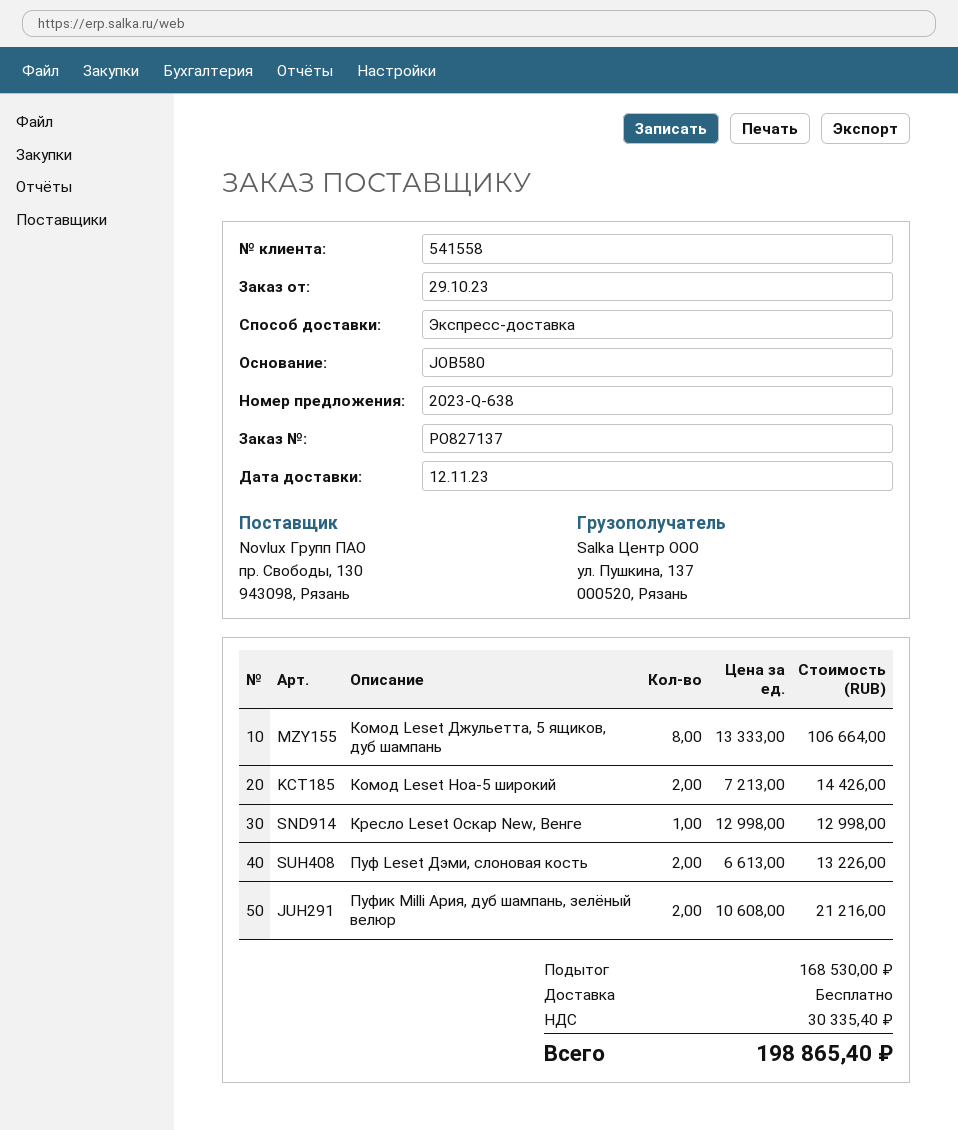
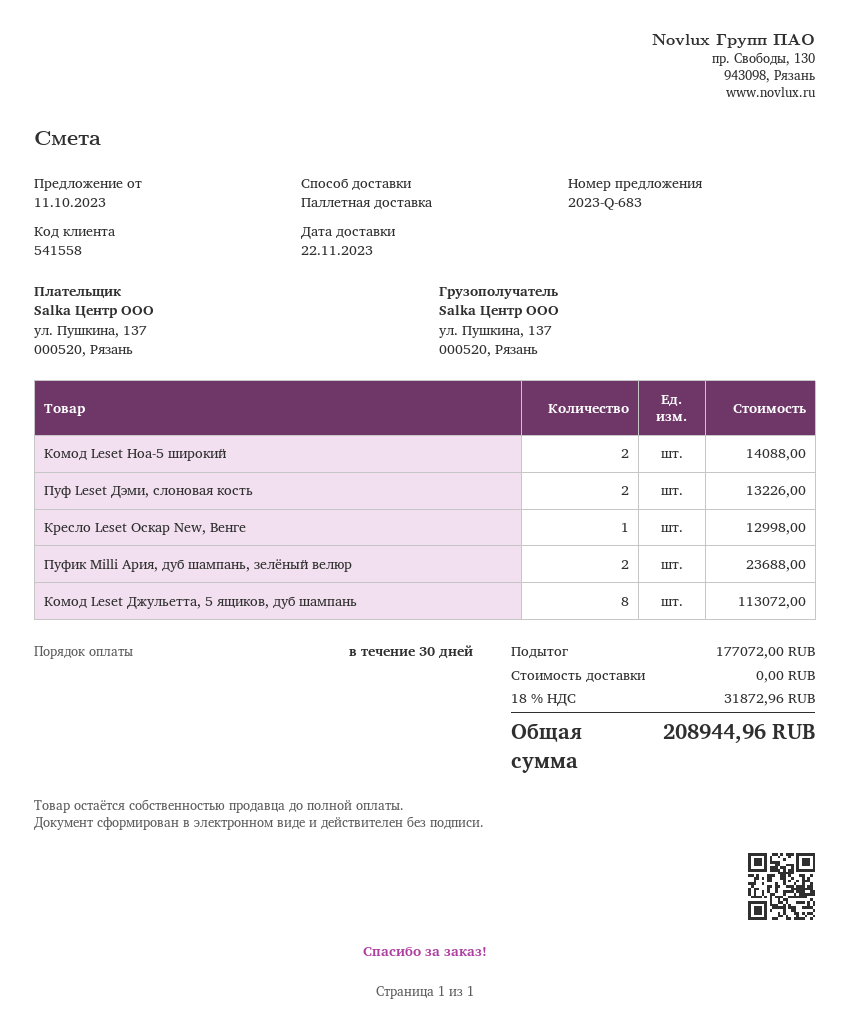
quote number: 2023-Q-638 -> 2023-Q-683
delivery date: 2023-11-12 -> 2023-11-22
shipping method: express -> pallet freight
Комод Leset Джульетта, 5 ящиков, дуб шампань: 8 for 106664.00 -> 8 for 113072.00
Комод Leset Ноа-5 широкий: 2 for 14426.00 -> 2 for 14088.00
Пуфик Milli Ария, дуб шампань, зелёный велюр: 2 for 21216.00 -> 2 for 23688.00
subtotal: 168530.00 -> 177072.00
tax: 30335.40 -> 31872.96
total: 198865.40 -> 208944.96

